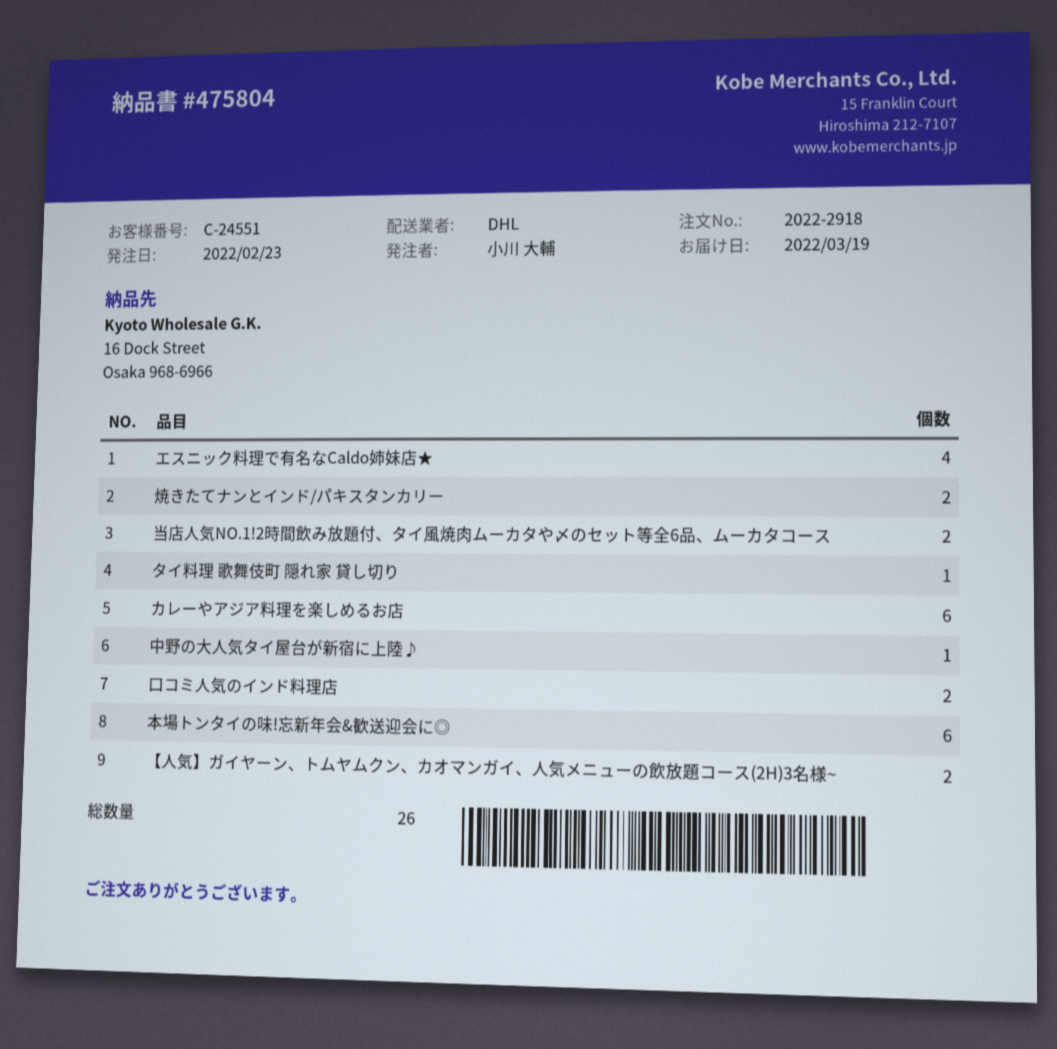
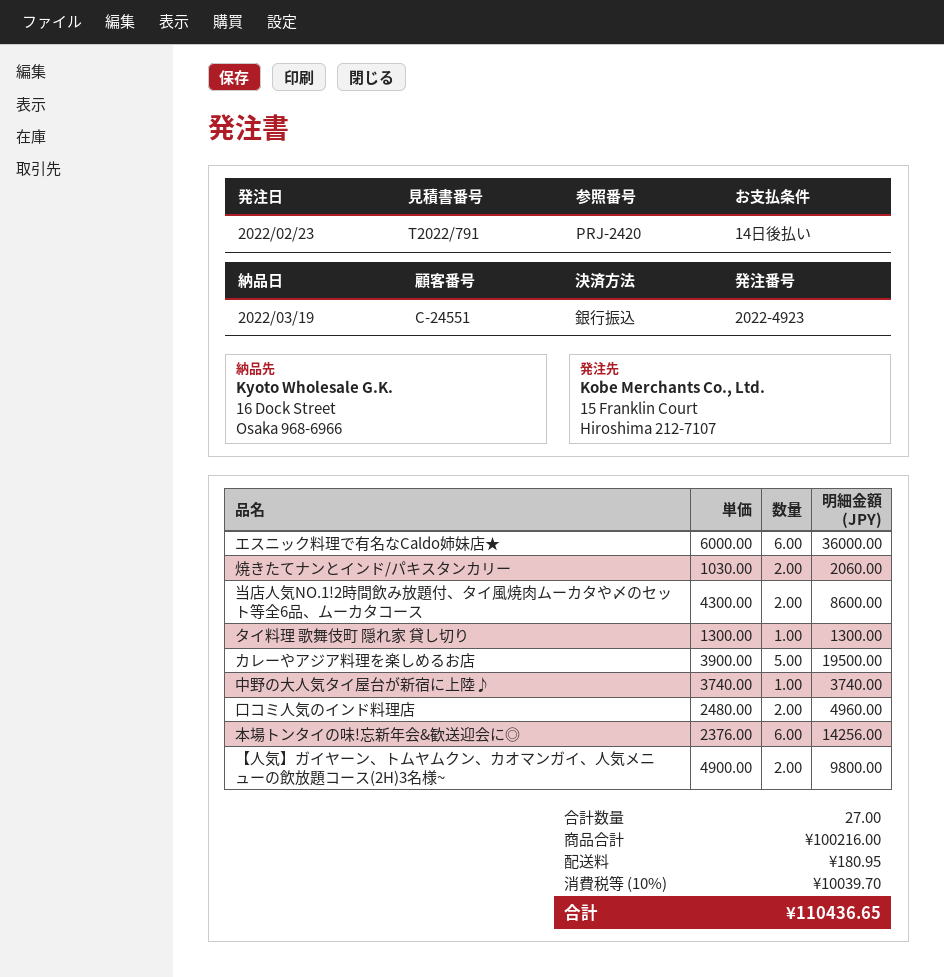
order number: 2022-2918 -> 2022-4923
エスニック料理で有名なCaldo姉妹店★: 4 -> 6
カレーやアジア料理を楽しめるお店: 6 -> 5
total quantity: 26 -> 27

